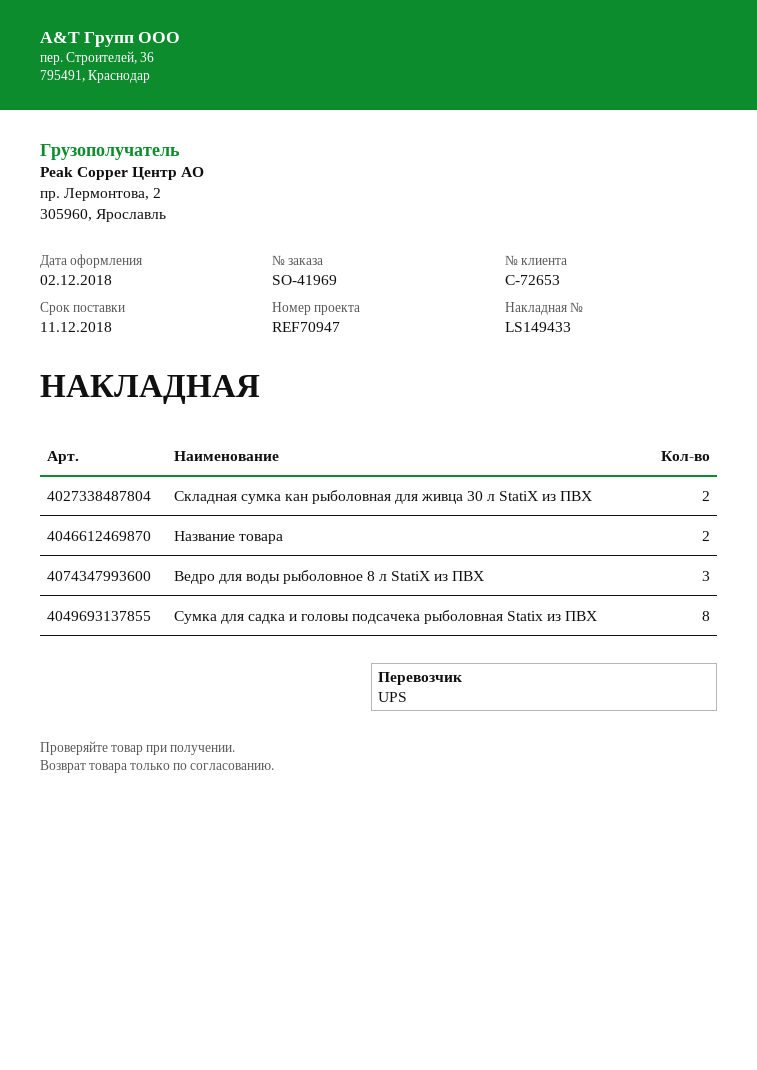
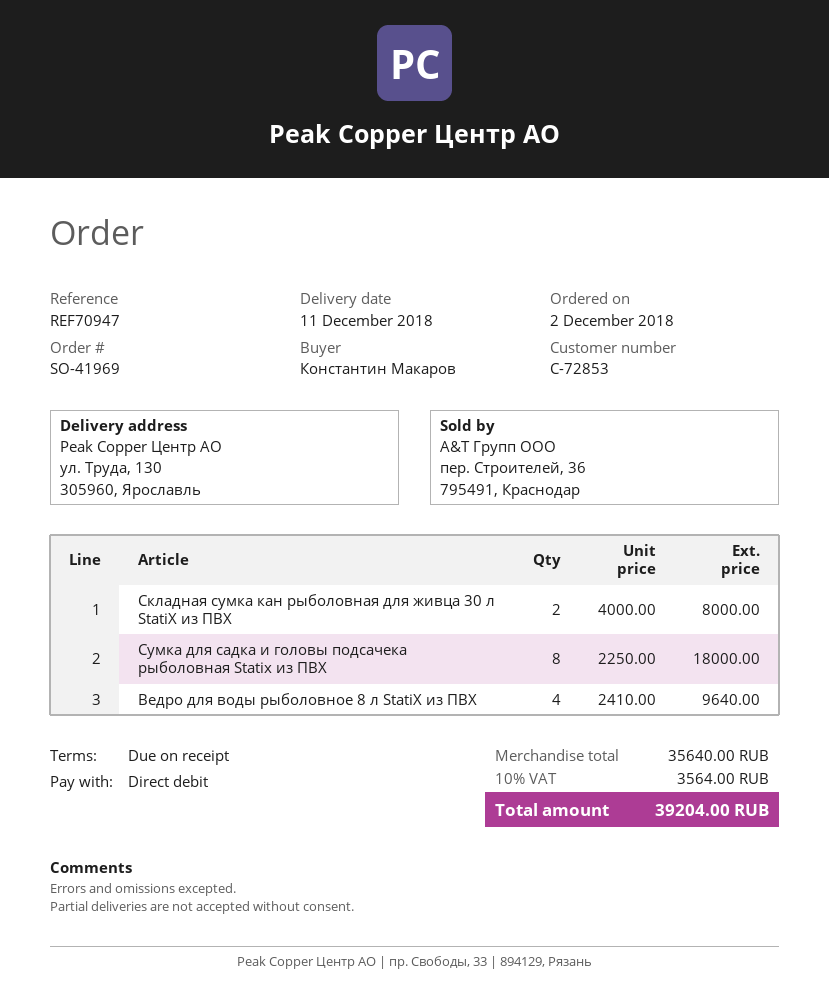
customer number: C-72653 -> C-72853
ship to: пр. Лермонтова, 2, 305960, Ярославль -> ул. Труда, 130, 305960, Ярославль
Название товара: 2 -> none
Ведро для воды рыболовное 8 л StatiX из ПВХ: 3 -> 4

